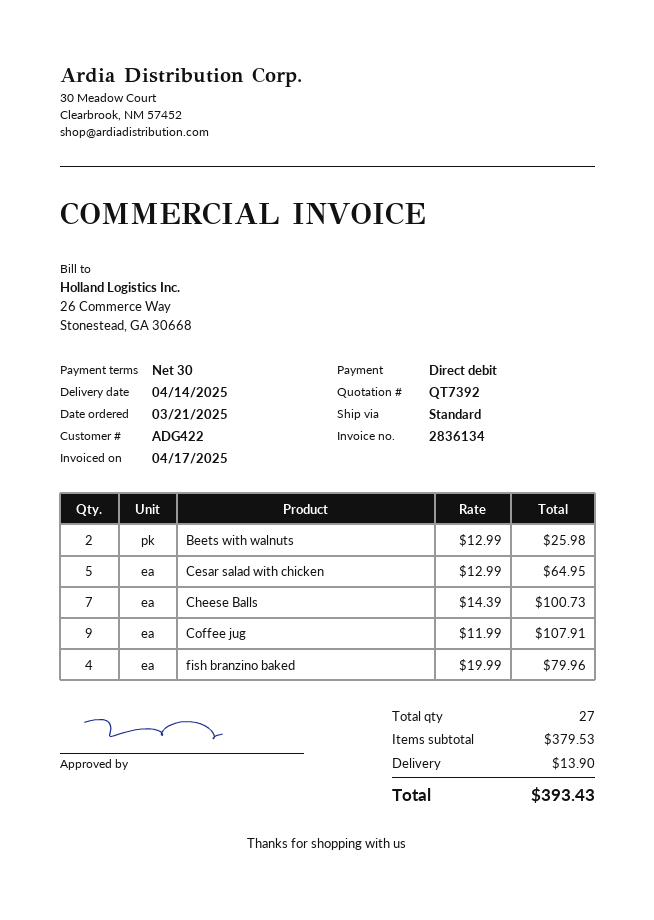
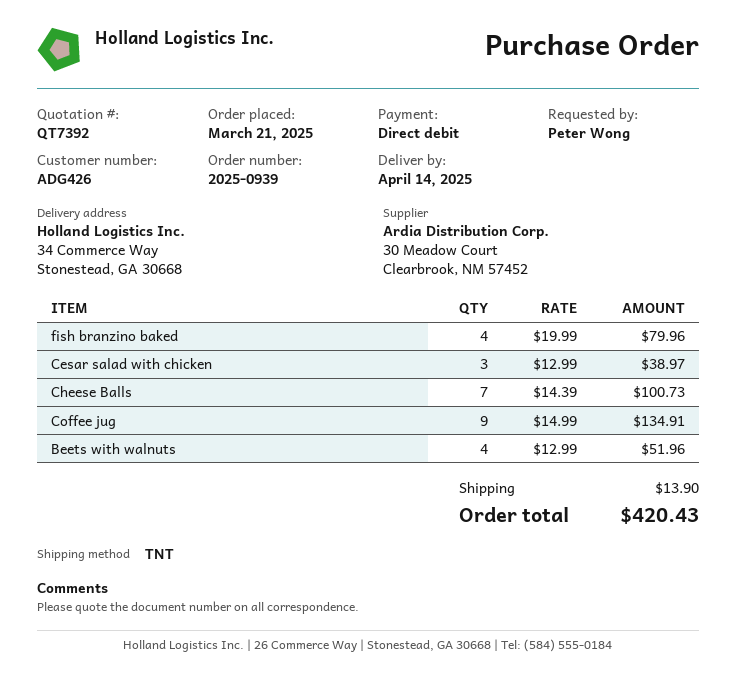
customer number: ADG422 -> ADG426
shipping method: standard -> TNT
Beets with walnuts: 2 x 12.99 = 25.98 -> 4 x 12.99 = 51.96
Cesar salad with chicken: 5 x 12.99 = 64.95 -> 3 x 12.99 = 38.97
Coffee jug: 9 x 11.99 = 107.91 -> 9 x 14.99 = 134.91
total: 393.43 -> 420.43

